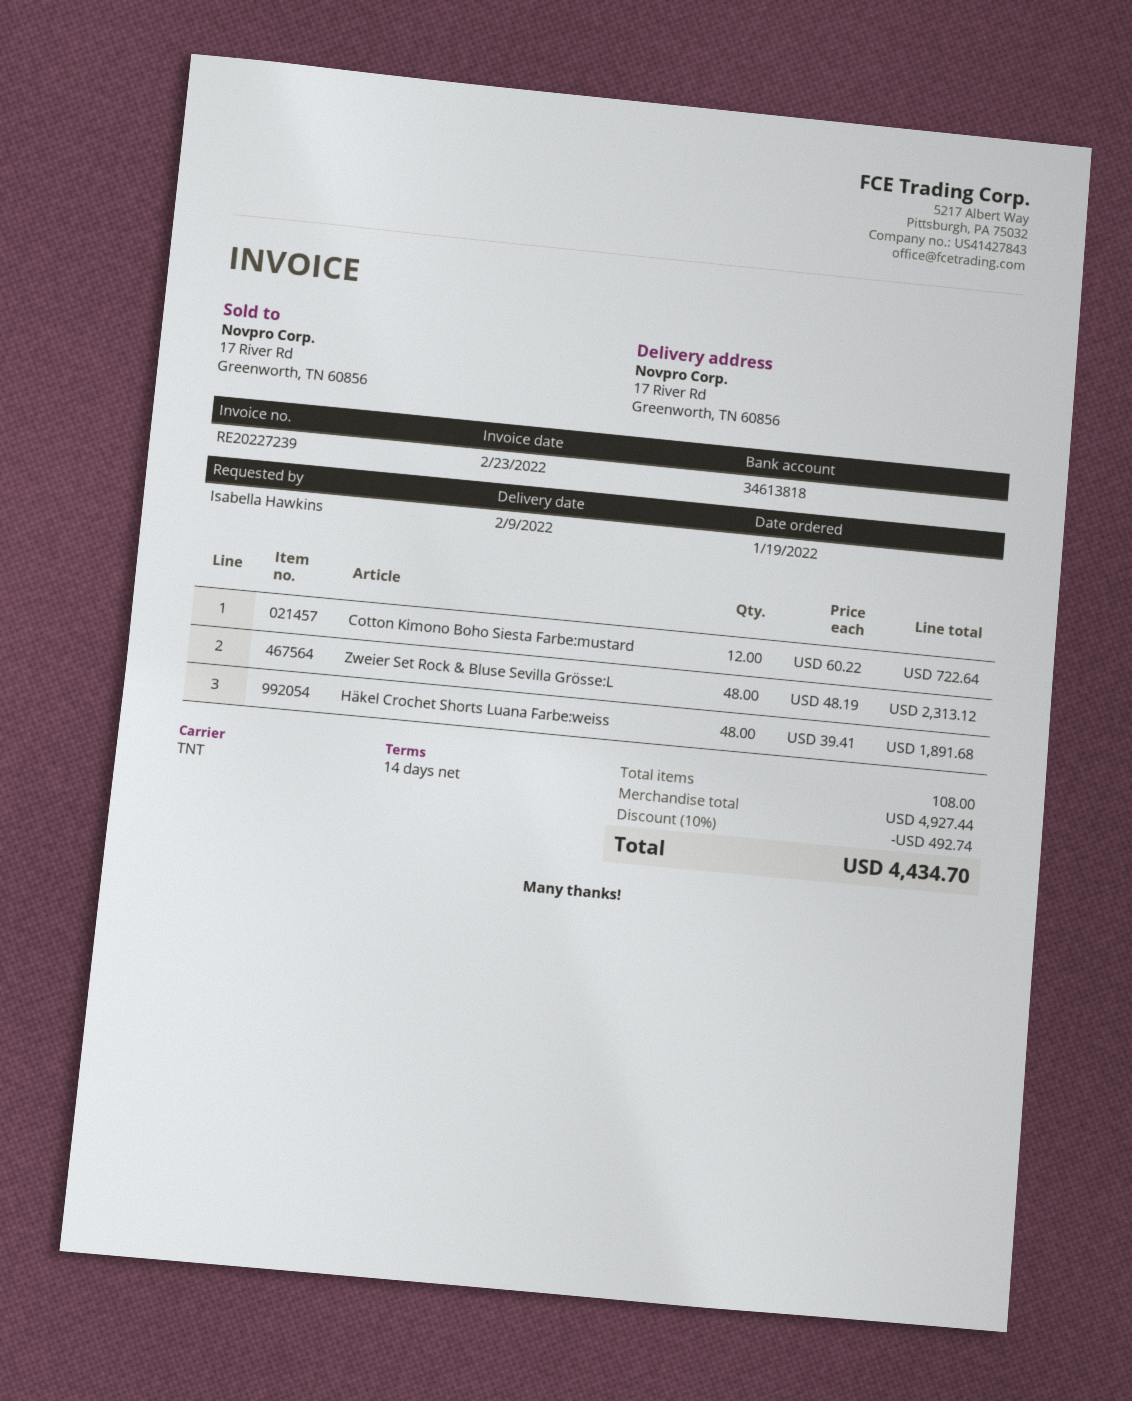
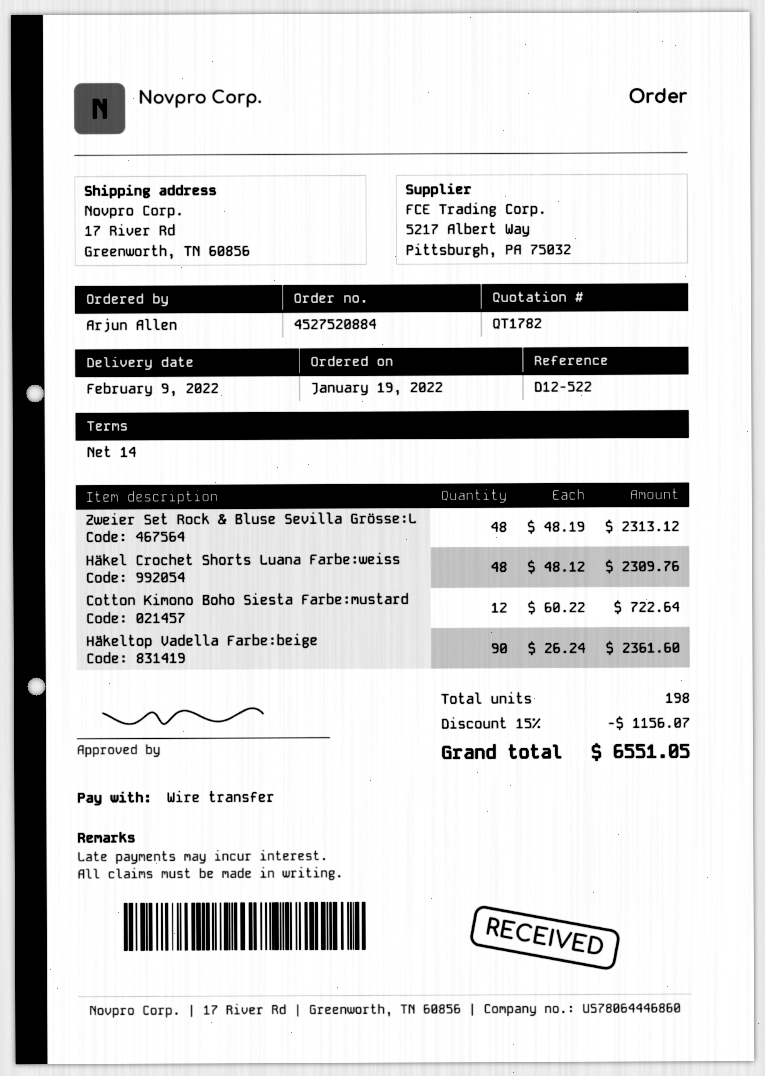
ordered by: Isabella Hawkins -> Arjun Allen
Häkel Crochet Shorts Luana Farbe:weiss: 48 x 39.41 = 1891.68 -> 48 x 48.12 = 2309.76
Häkeltop Vadella Farbe:beige: none -> 90 x 26.24 = 2361.60
total quantity: 108 -> 198
discount: 10% = 492.74 -> 15% = 1156.07
total: 4434.70 -> 6551.05

